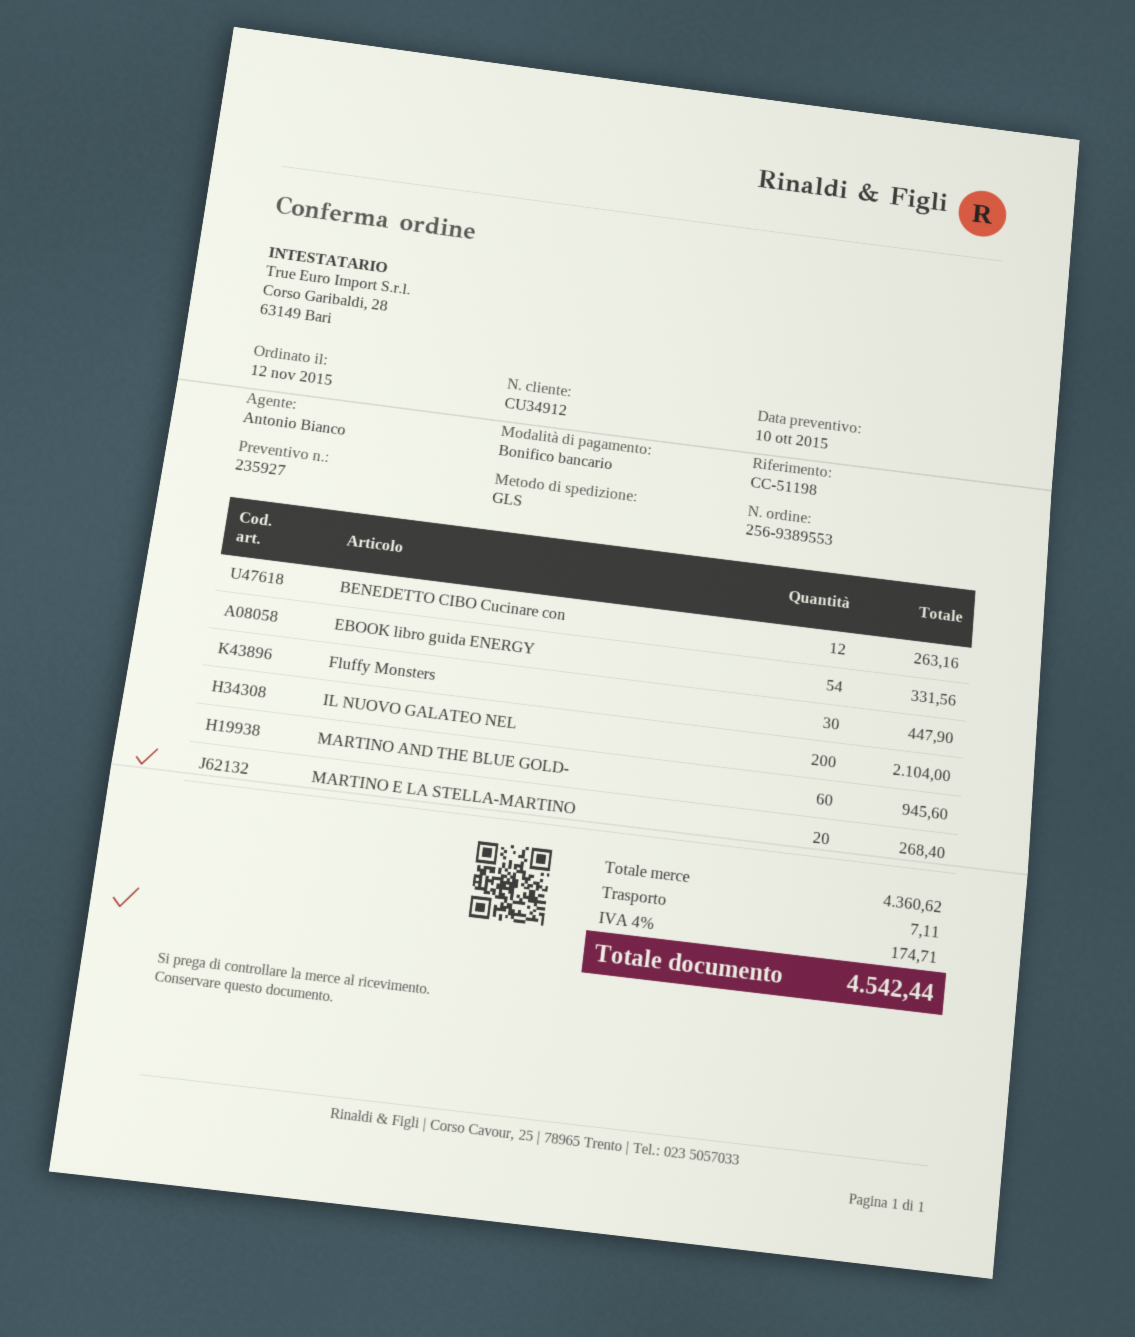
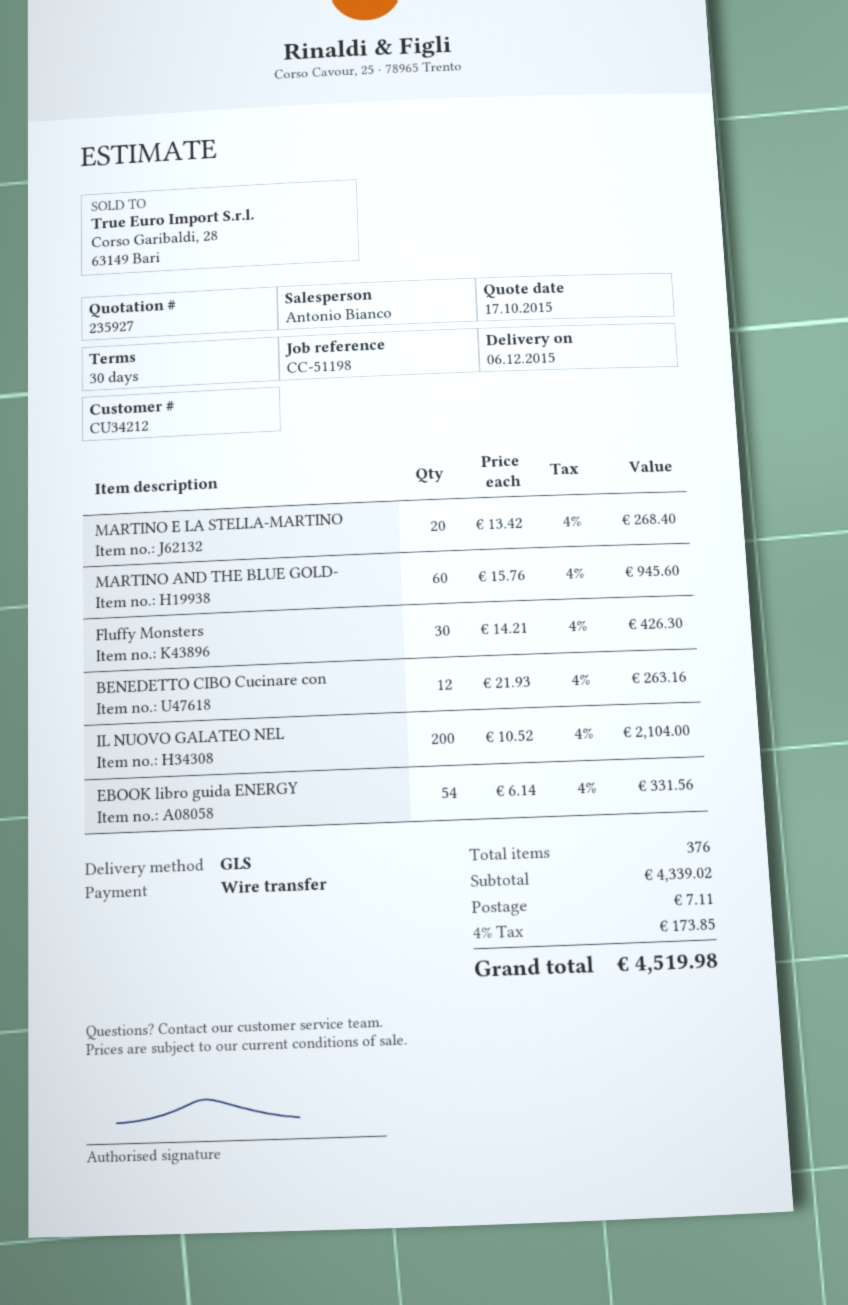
quote date: 2015-10-10 -> 2015-10-17
customer number: CU34912 -> CU34212
Fluffy Monsters: 30 for 447.90 -> 30 for 426.30
subtotal: 4360.62 -> 4339.02
tax: 4% = 174.71 -> 4% = 173.85
total: 4542.44 -> 4519.98

